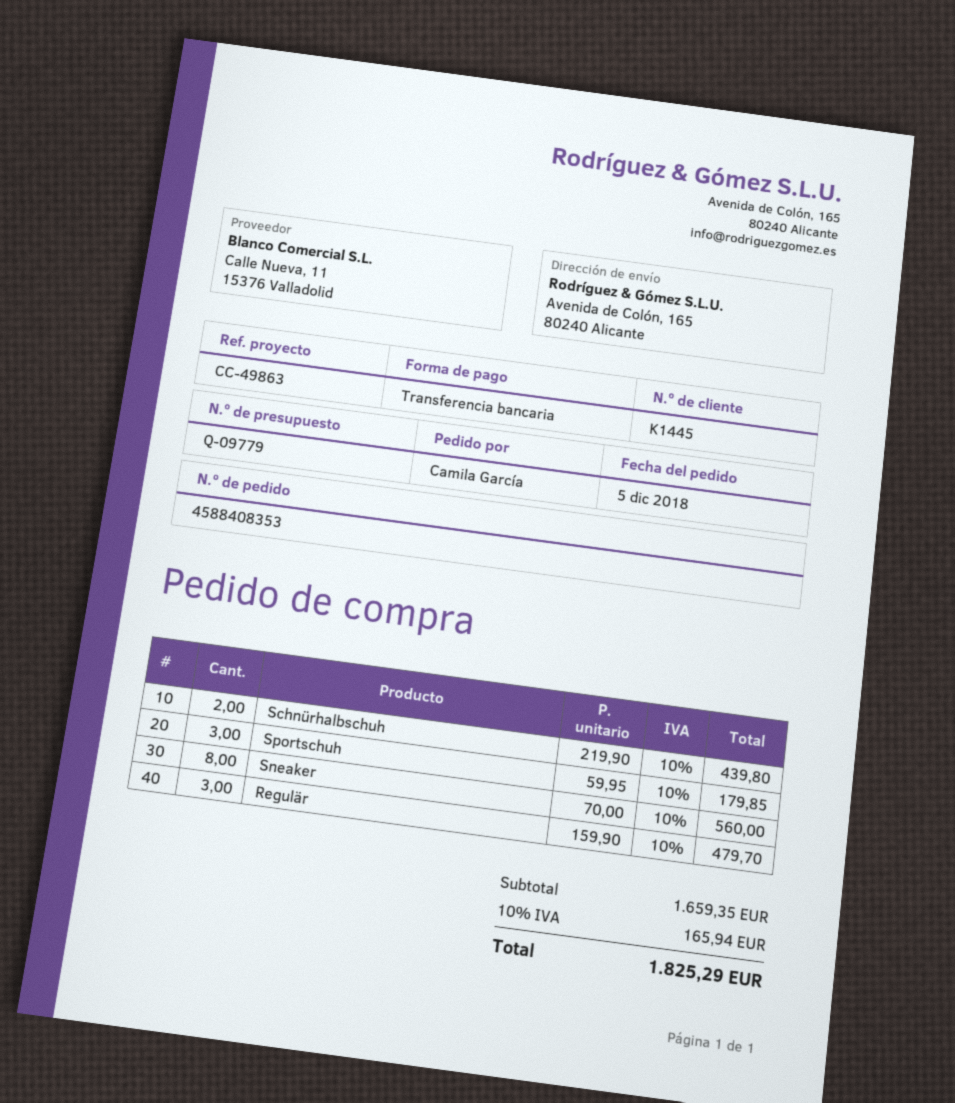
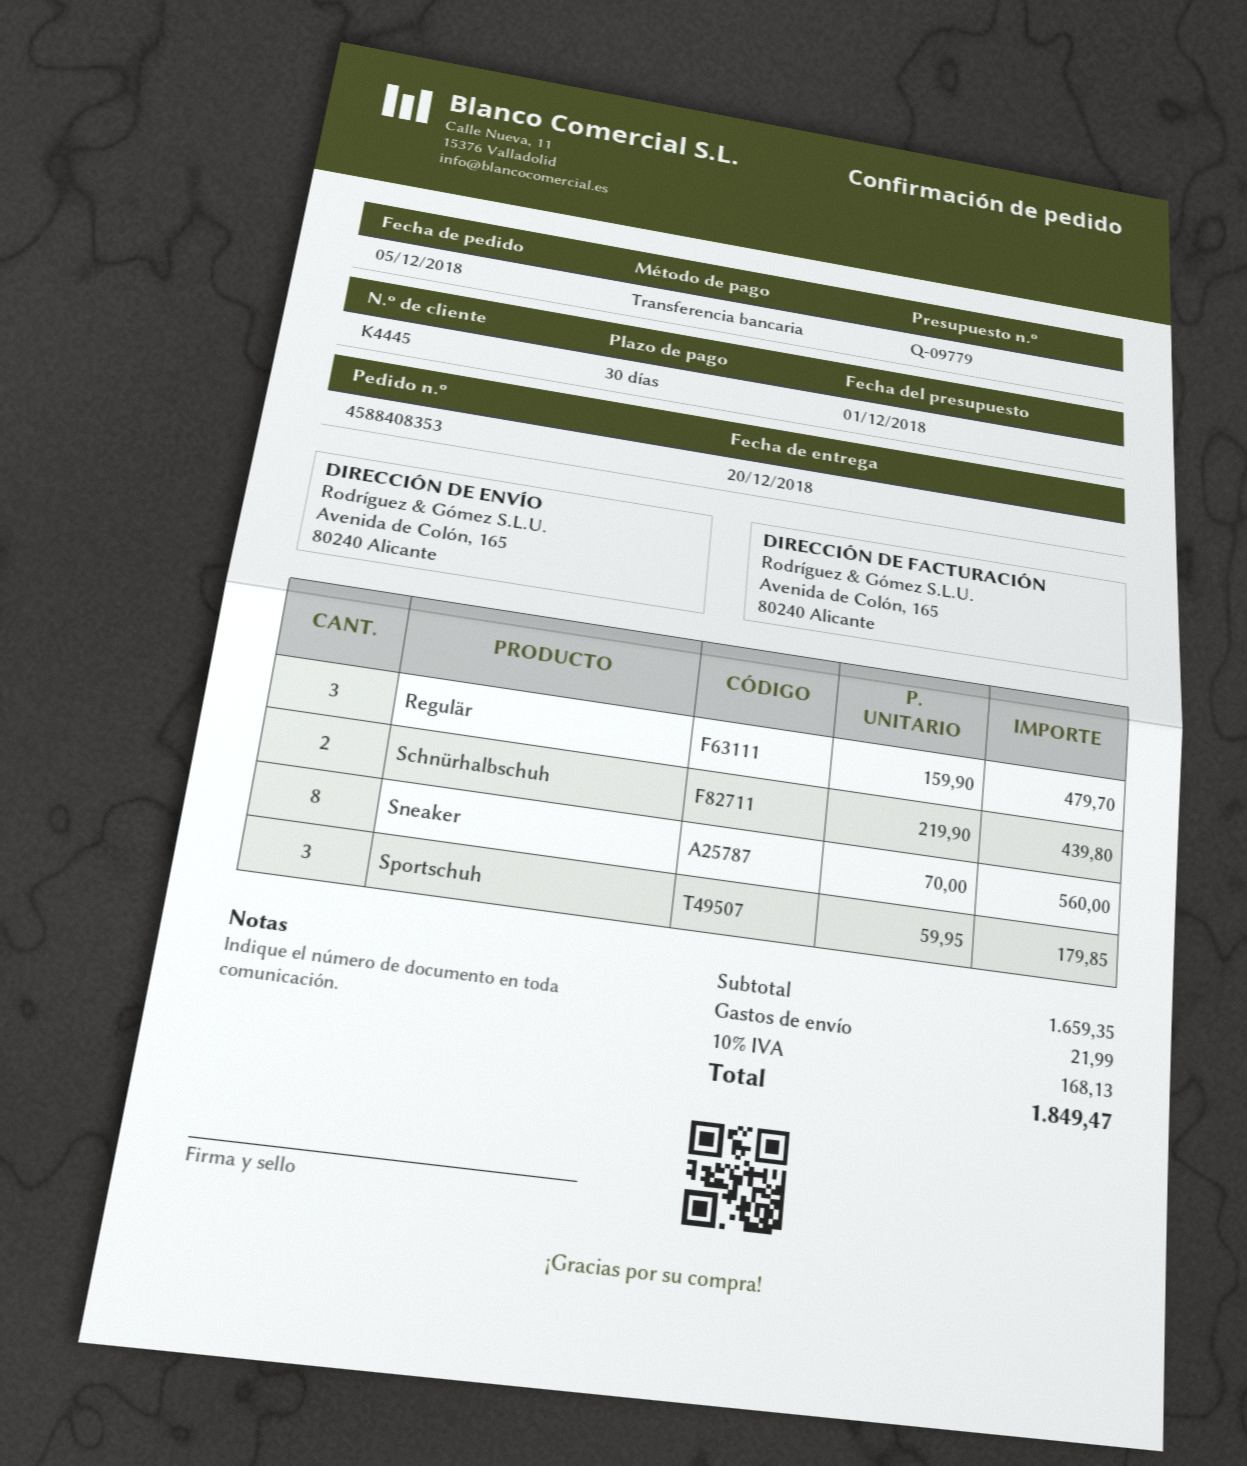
customer number: K1445 -> K4445
shipping: none -> 21.99
tax: 10% = 165.94 -> 10% = 168.13
total: 1825.29 -> 1849.47

